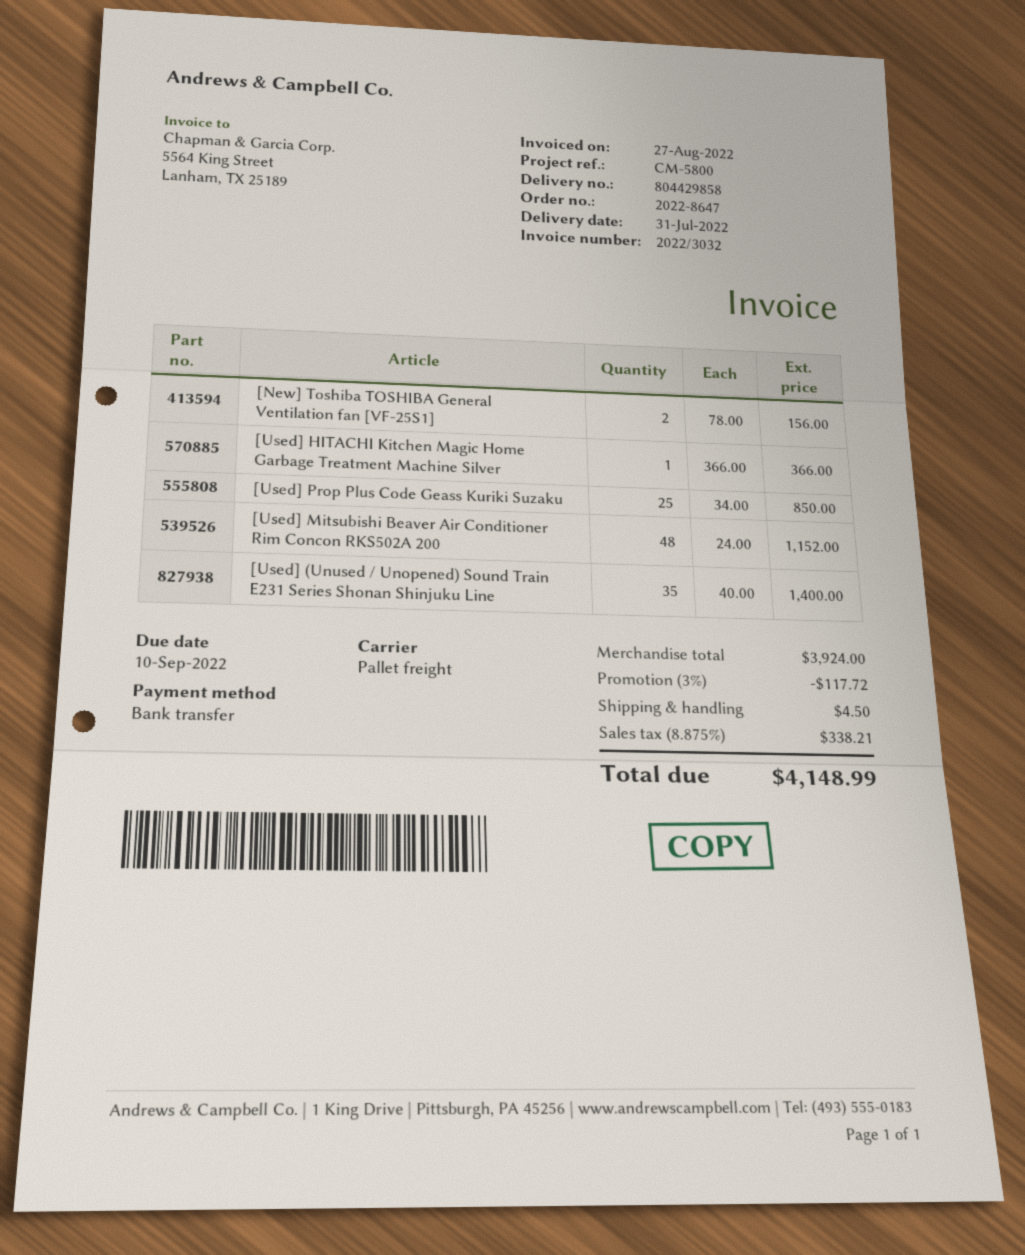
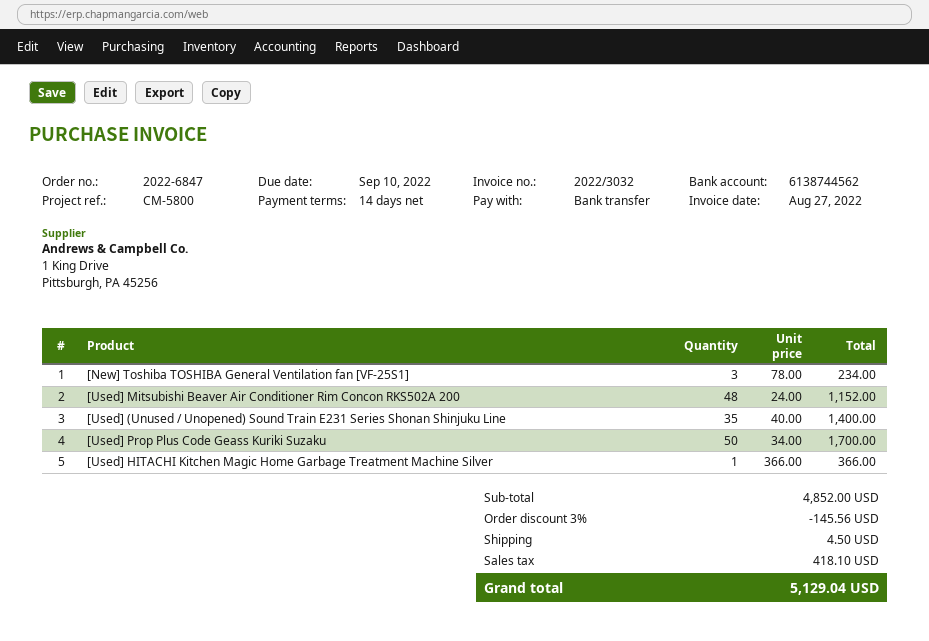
order number: 2022-8647 -> 2022-6847
[New] Toshiba TOSHIBA General Ventilation fan [VF-25S1]: 2 x 78.00 = 156.00 -> 3 x 78.00 = 234.00
[Used] Prop Plus Code Geass Kuriki Suzaku: 25 x 34.00 = 850.00 -> 50 x 34.00 = 1700.00
subtotal: 3924.00 -> 4852.00
discount: 3% = 117.72 -> 3% = 145.56
tax: 338.21 -> 418.10
total: 4148.99 -> 5129.04

